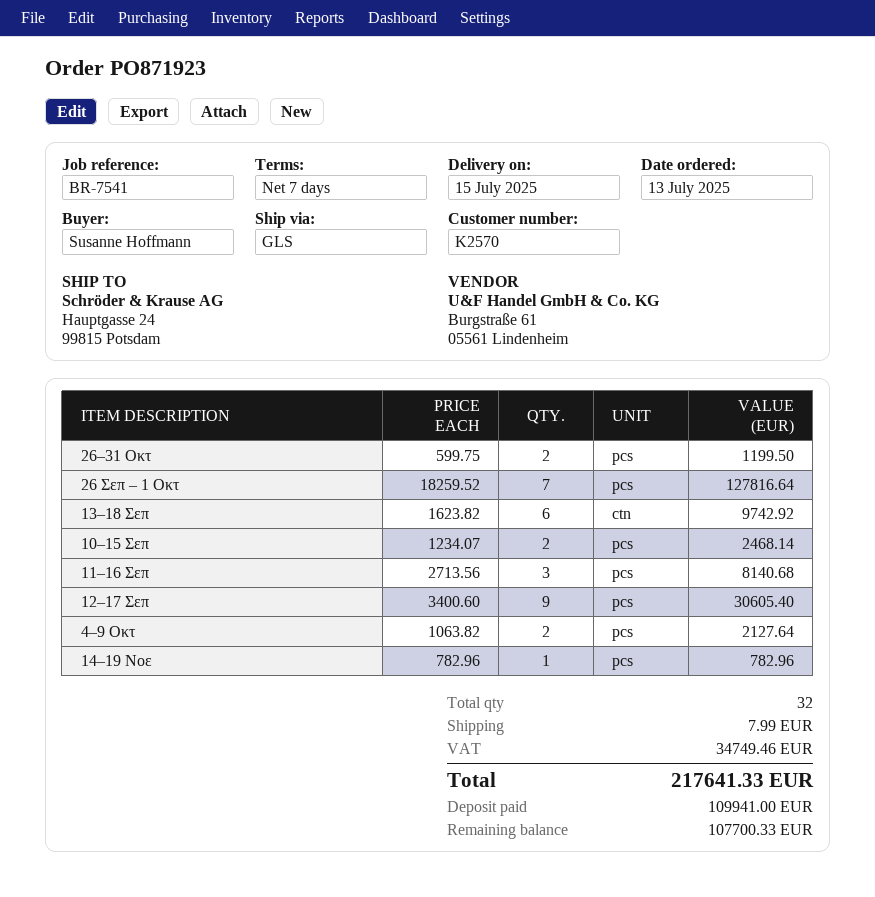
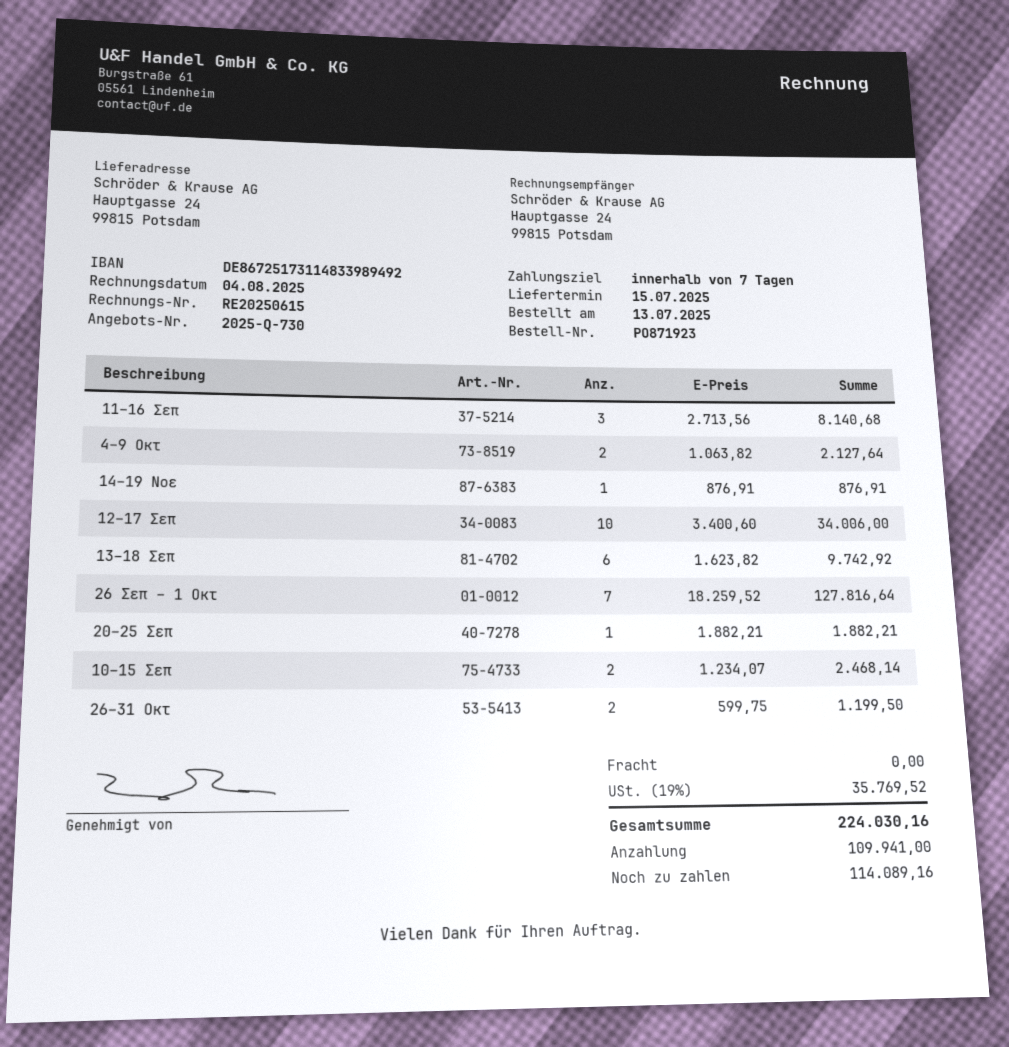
12–17 Σεπ: 9 x 3400.60 = 30605.40 -> 10 x 3400.60 = 34006.00
14–19 Νοε: 1 x 782.96 = 782.96 -> 1 x 876.91 = 876.91
20–25 Σεπ: none -> 1 x 1882.21 = 1882.21
shipping: 7.99 -> 0.00
tax: 34749.46 -> 35769.52
total: 217641.33 -> 224030.16
balance: 107700.33 -> 114089.16

